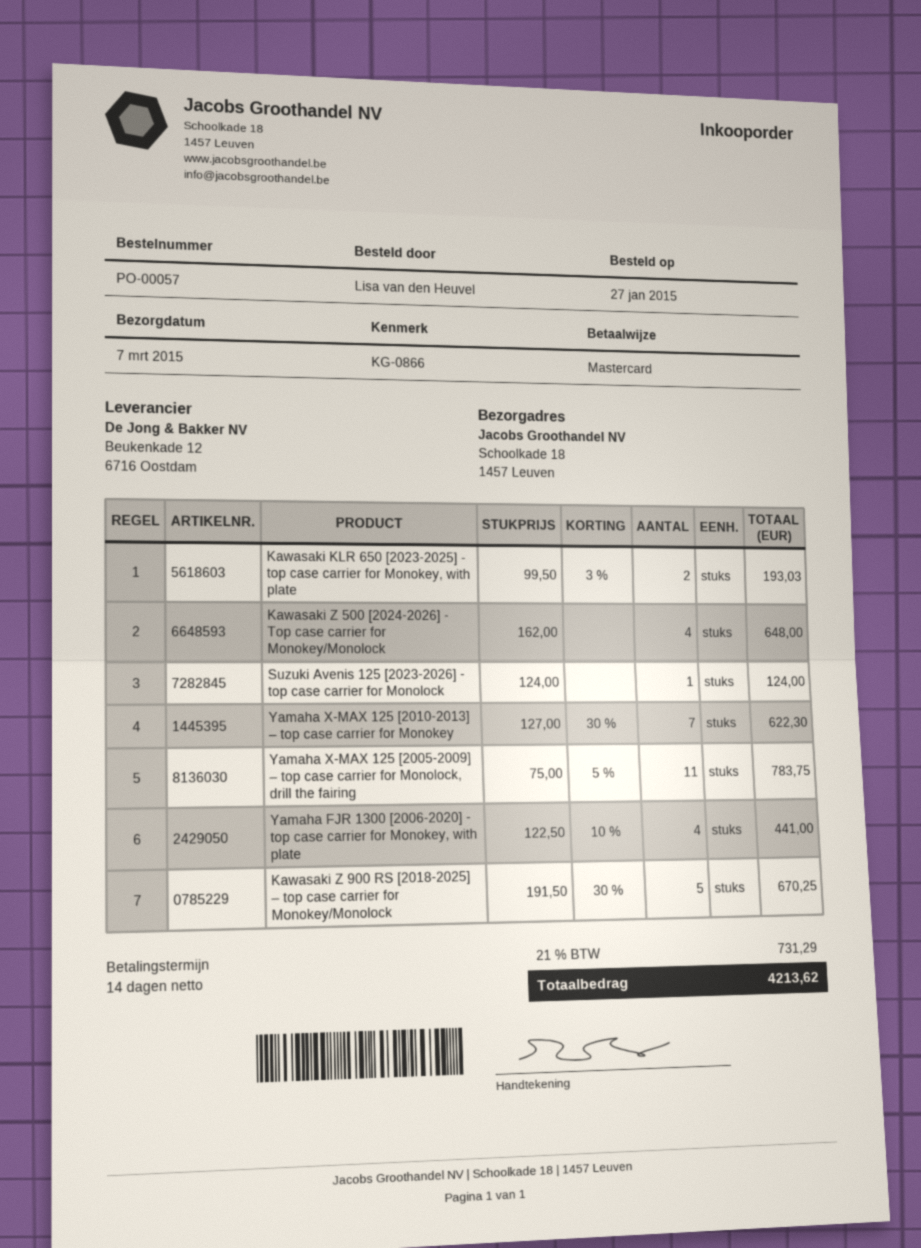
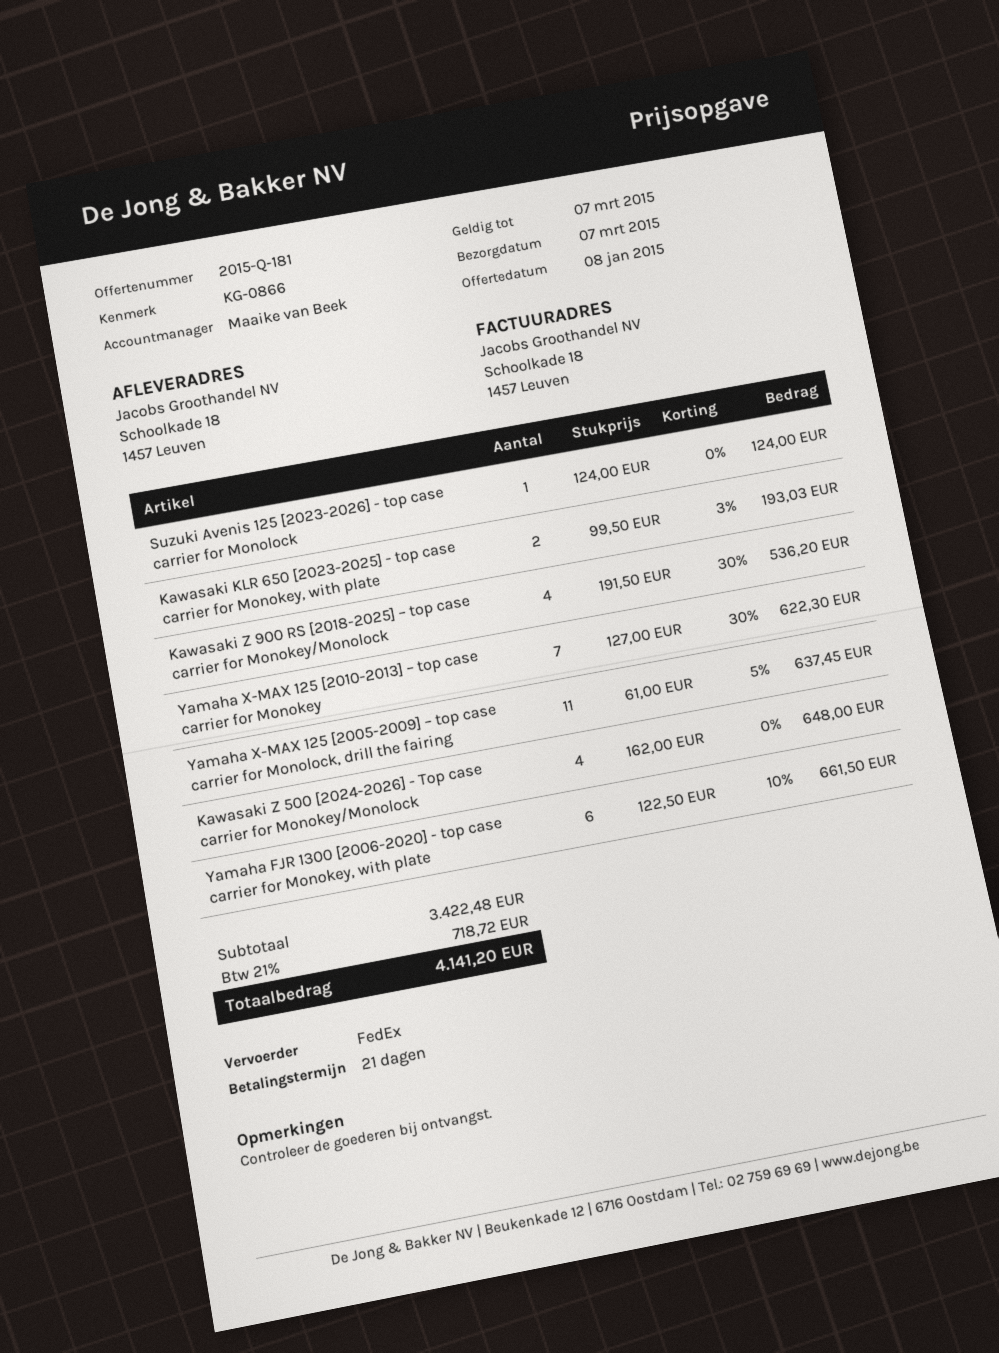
payment terms: 14 days -> 21 days
Yamaha X-MAX 125 [2005-2009] – top case carrier for Monolock, drill the fairing: 11 x 75.00 - 5% = 783.75 -> 11 x 61.00 - 5% = 637.45
Yamaha FJR 1300 [2006-2020] - top case carrier for Monokey, with plate: 4 x 122.50 - 10% = 441.00 -> 6 x 122.50 - 10% = 661.50
Kawasaki Z 900 RS [2018-2025] – top case carrier for Monokey/Monolock: 5 x 191.50 - 30% = 670.25 -> 4 x 191.50 - 30% = 536.20
tax: 21% = 731.29 -> 21% = 718.72
total: 4213.62 -> 4141.20

